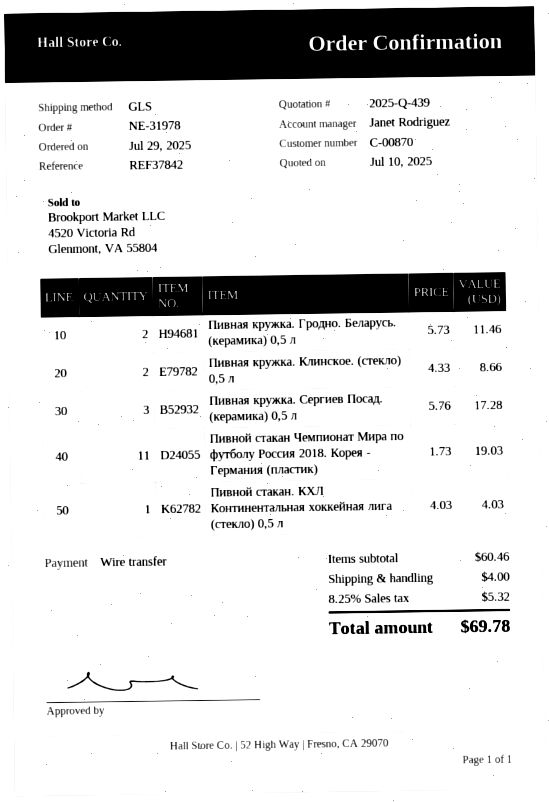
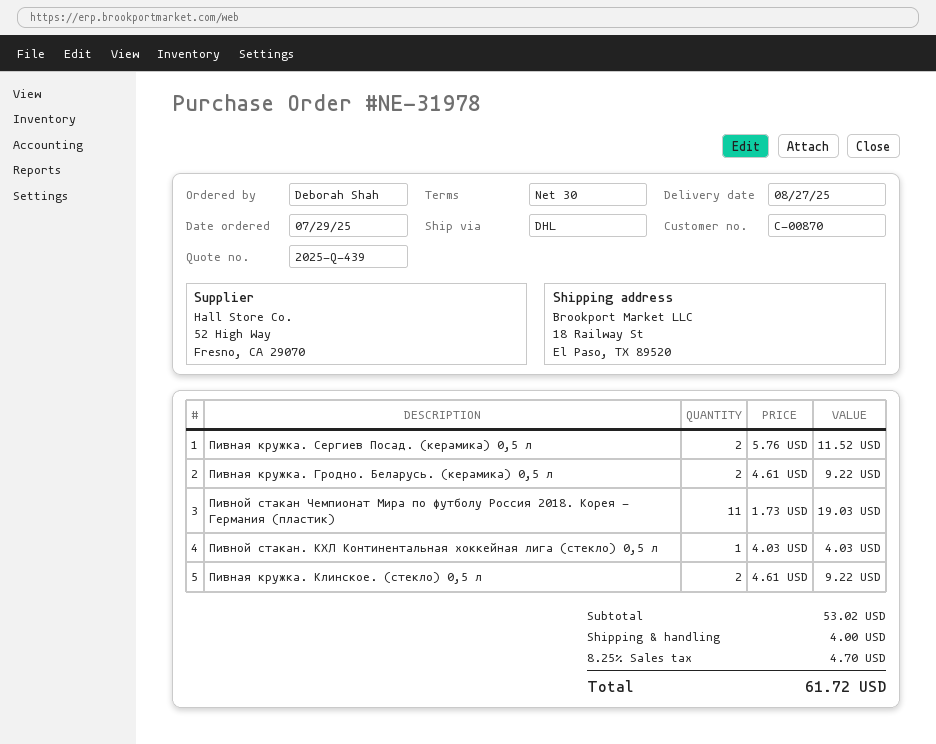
shipping method: GLS -> DHL
Пивная кружка. Гродно. Беларусь. (керамика) 0,5 л: 2 x 5.73 = 11.46 -> 2 x 4.61 = 9.22
Пивная кружка. Клинское. (стекло) 0,5 л: 2 x 4.33 = 8.66 -> 2 x 4.61 = 9.22
Пивная кружка. Сергиев Посад. (керамика) 0,5 л: 3 x 5.76 = 17.28 -> 2 x 5.76 = 11.52
subtotal: 60.46 -> 53.02
tax: 8.25% = 5.32 -> 8.25% = 4.70
total: 69.78 -> 61.72

